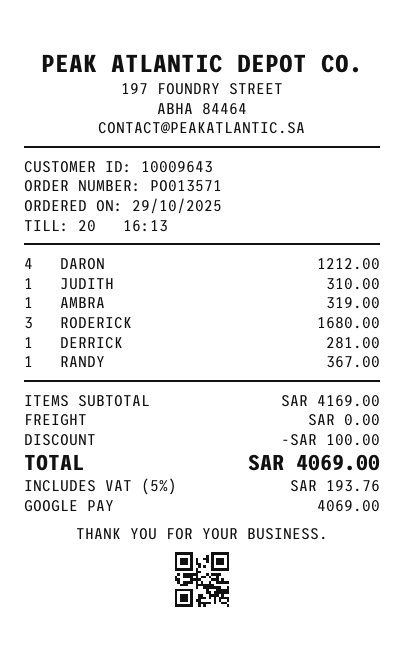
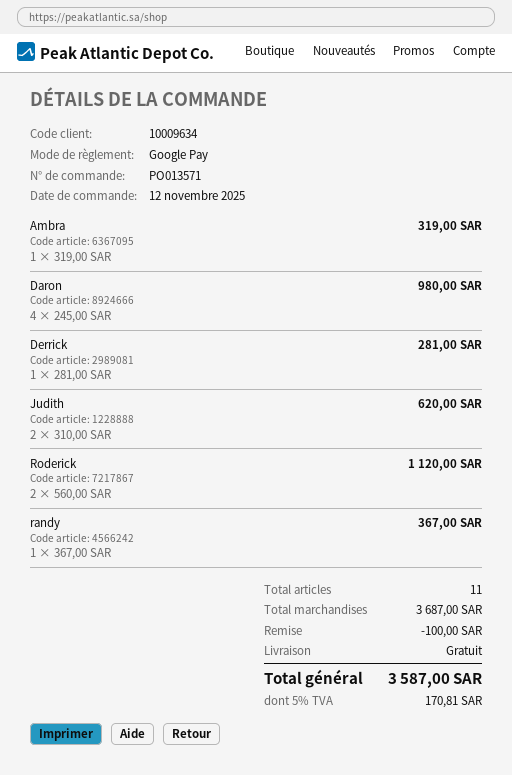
order date: 2025-10-29 -> 2025-11-12
customer number: 10009643 -> 10009634
DARON: 4 for 1212.00 -> 4 for 980.00
JUDITH: 1 for 310.00 -> 2 for 620.00
RODERICK: 3 for 1680.00 -> 2 for 1120.00
subtotal: 4169.00 -> 3687.00
tax: 5% = 193.76 -> 5% = 170.81
total: 4069.00 -> 3587.00

